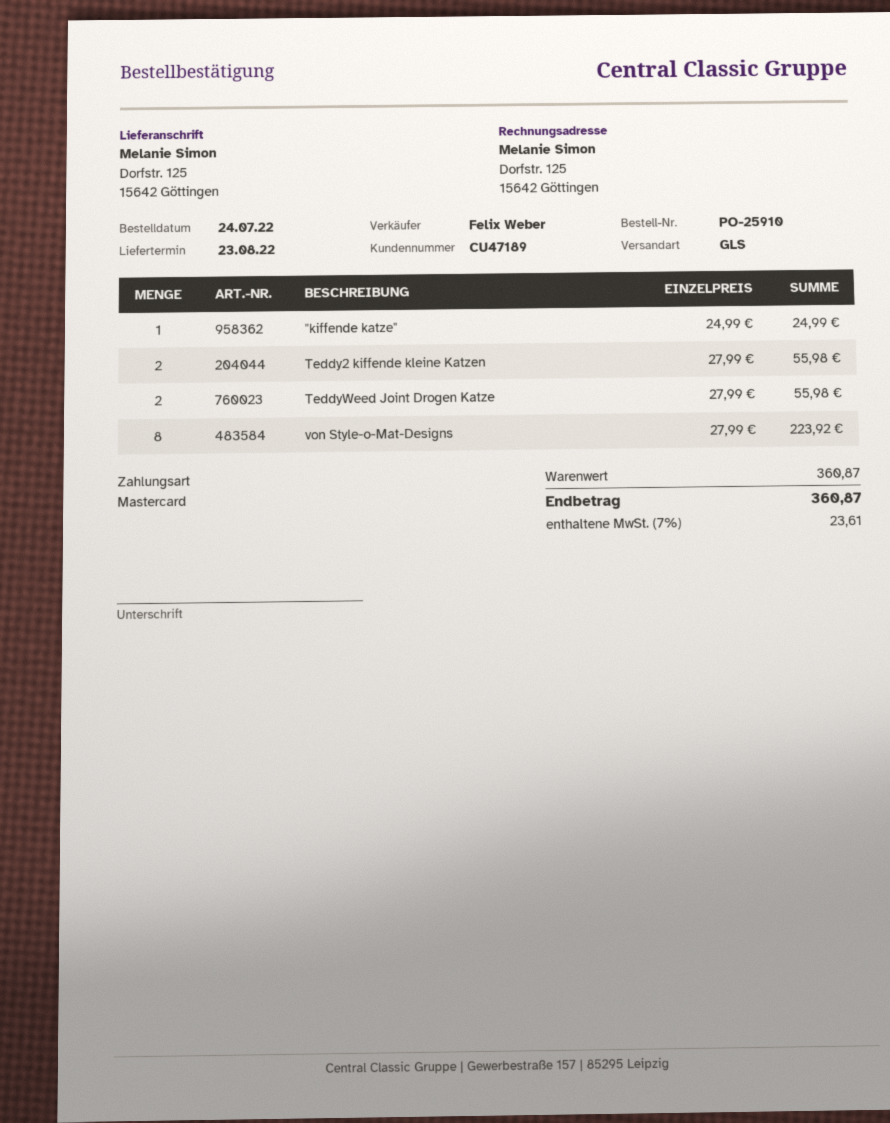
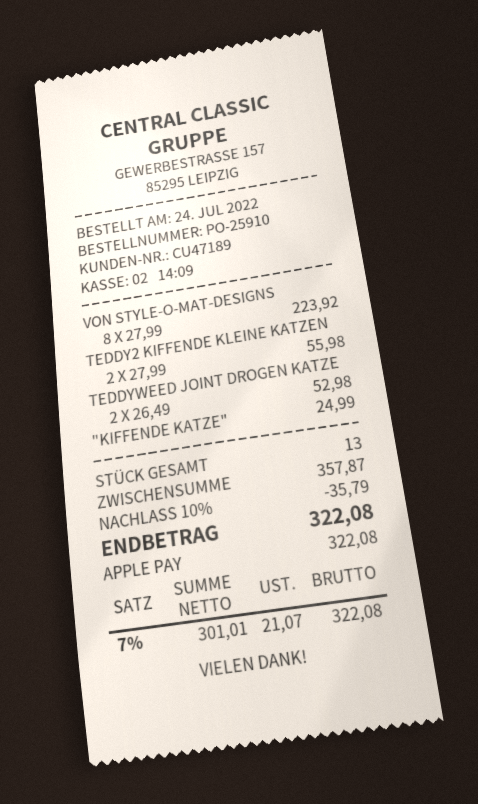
payment method: Mastercard -> Apple Pay
TeddyWeed Joint Drogen Katze: 2 x 27.99 = 55.98 -> 2 x 26.49 = 52.98
subtotal: 360.87 -> 357.87
discount: none -> 10% = 35.79
tax: 7% = 23.61 -> 7% = 21.07
total: 360.87 -> 322.08

